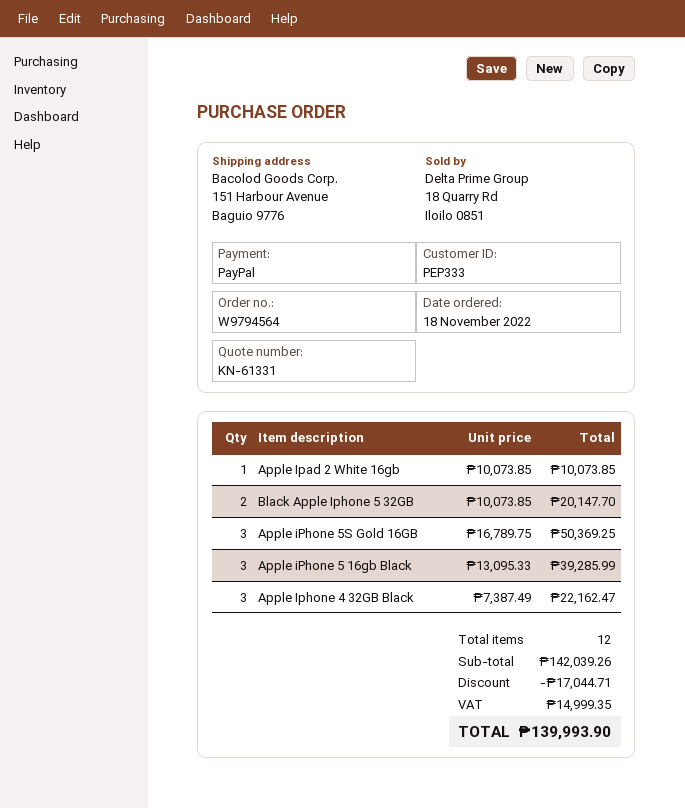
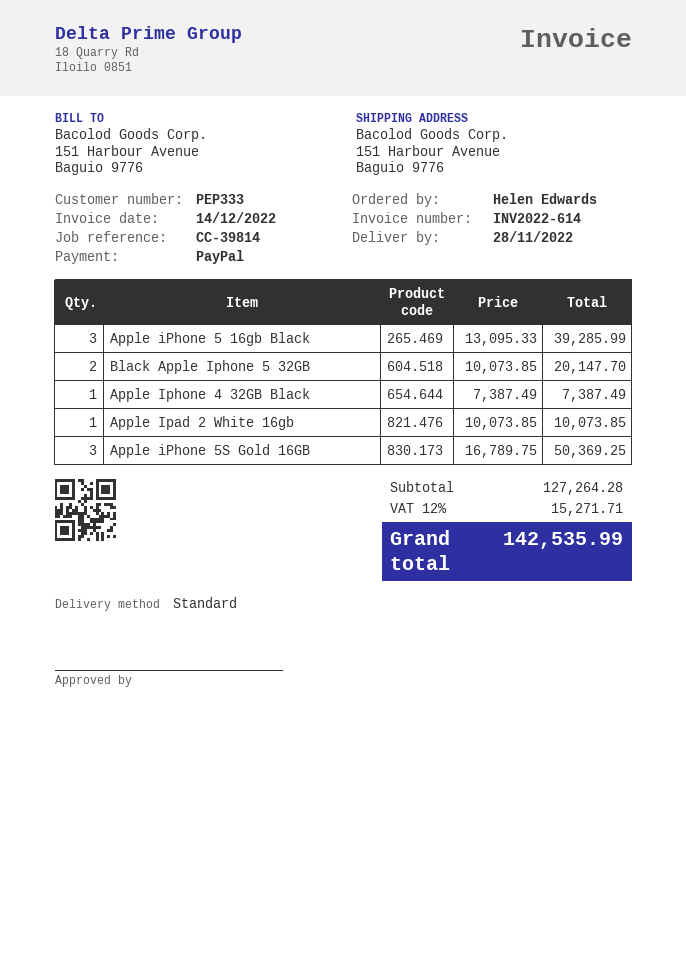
Apple Iphone 4 32GB Black: 3 x 7387.49 = 22162.47 -> 1 x 7387.49 = 7387.49
subtotal: 142039.26 -> 127264.28
discount: 17044.71 -> none
tax: 14999.35 -> 15271.71
total: 139993.90 -> 142535.99

